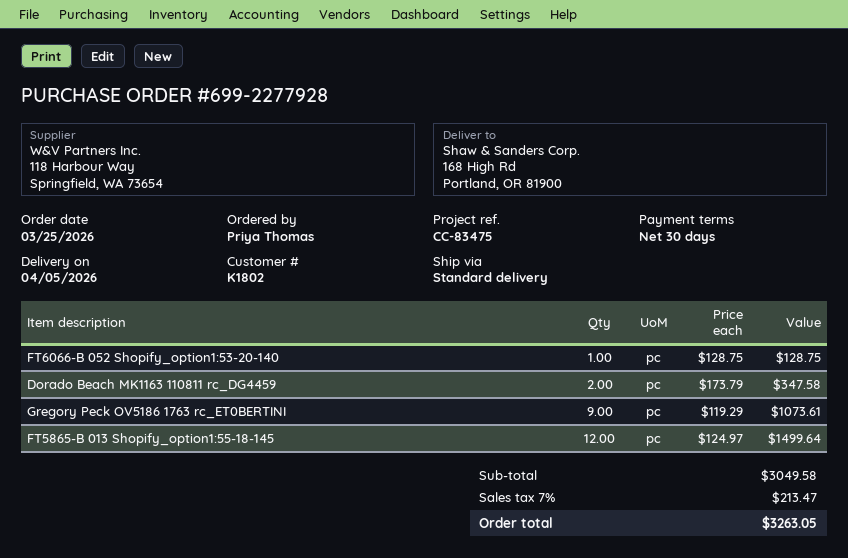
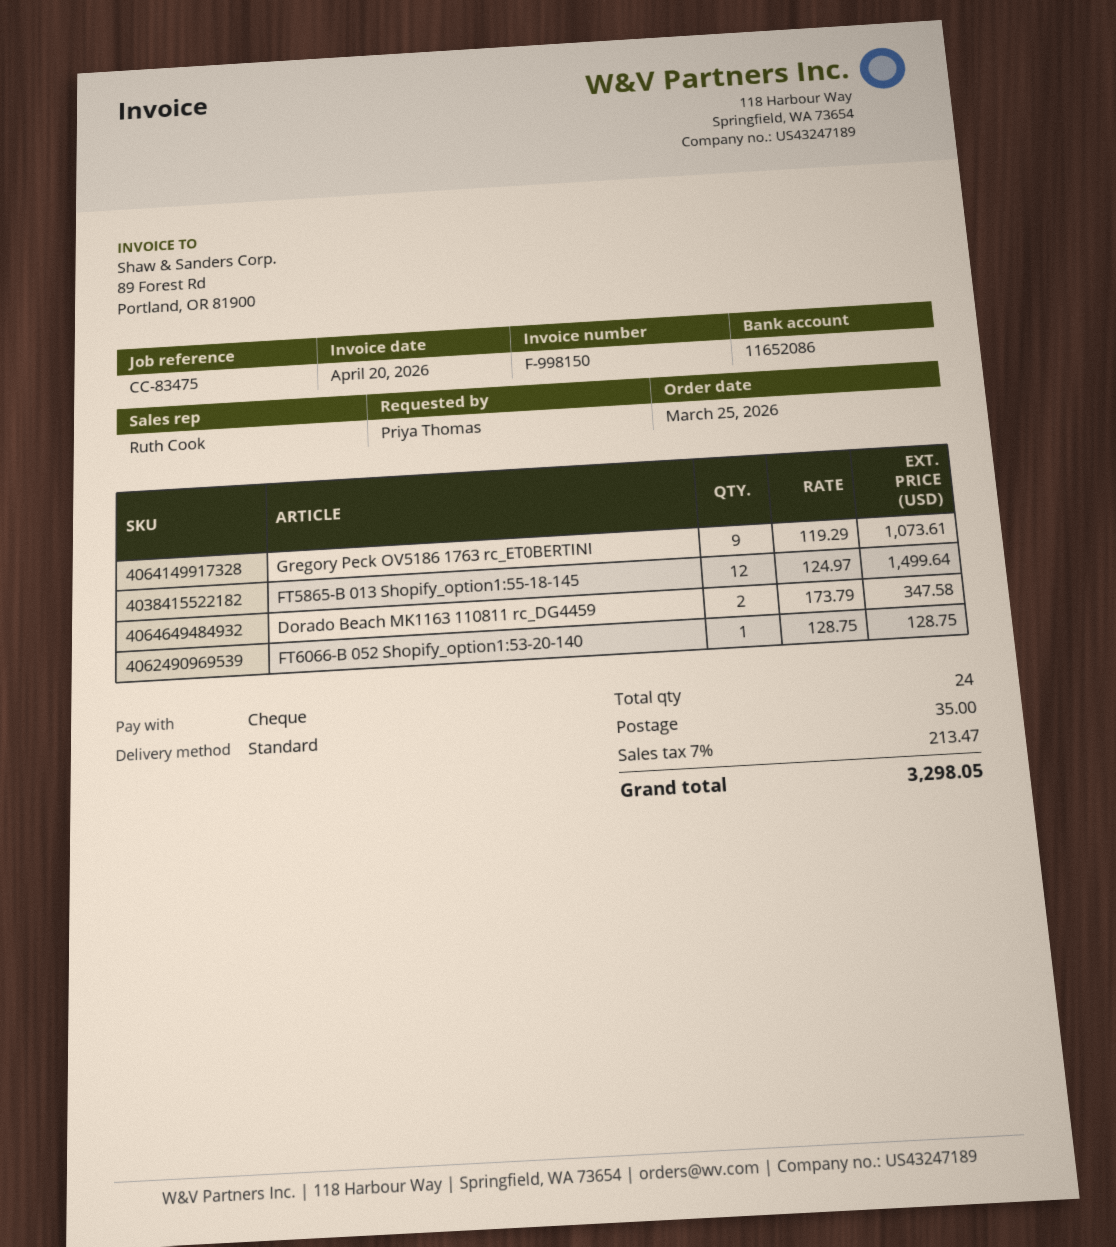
shipping: none -> 35.00
total: 3263.05 -> 3298.05

